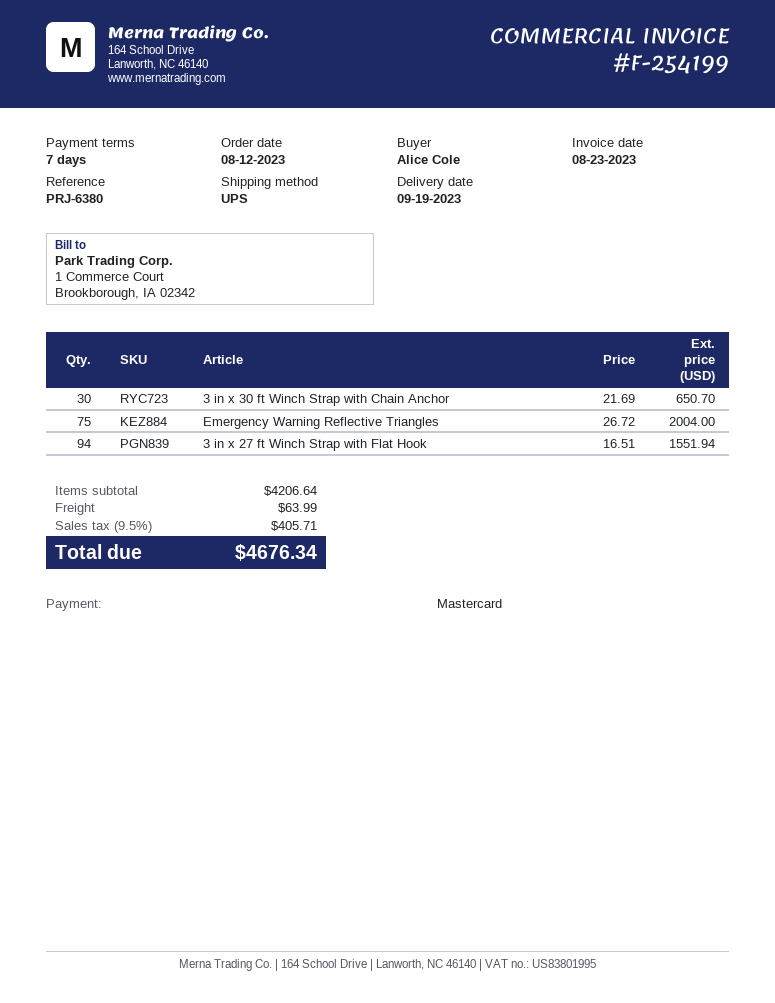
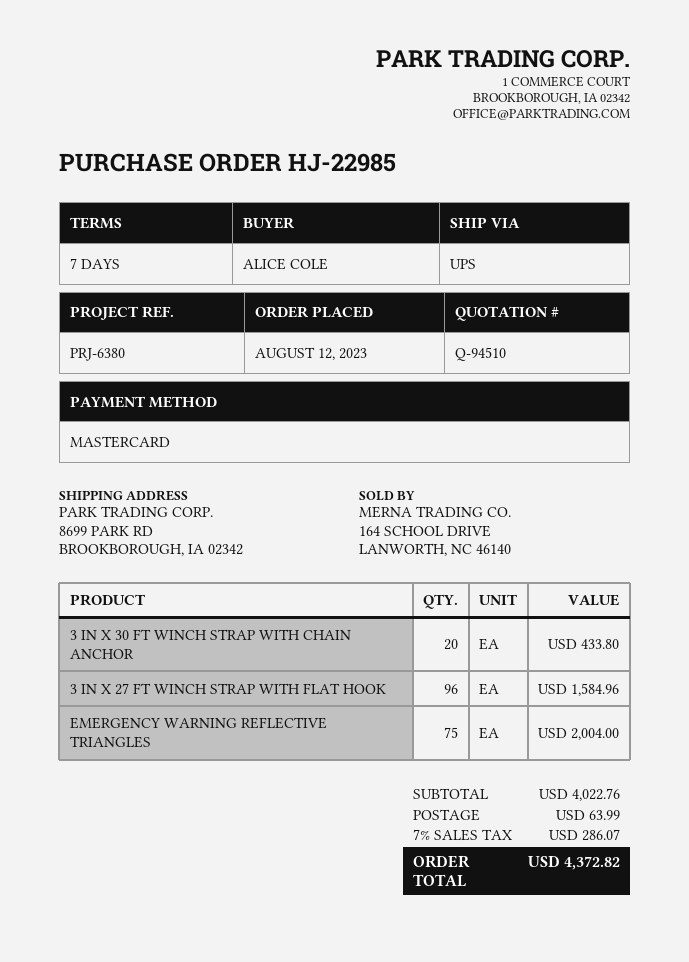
3 in x 30 ft Winch Strap with Chain Anchor: 30 for 650.70 -> 20 for 433.80
3 in x 27 ft Winch Strap with Flat Hook: 94 for 1551.94 -> 96 for 1584.96
subtotal: 4206.64 -> 4022.76
tax: 9.5% = 405.71 -> 7% = 286.07
total: 4676.34 -> 4372.82

